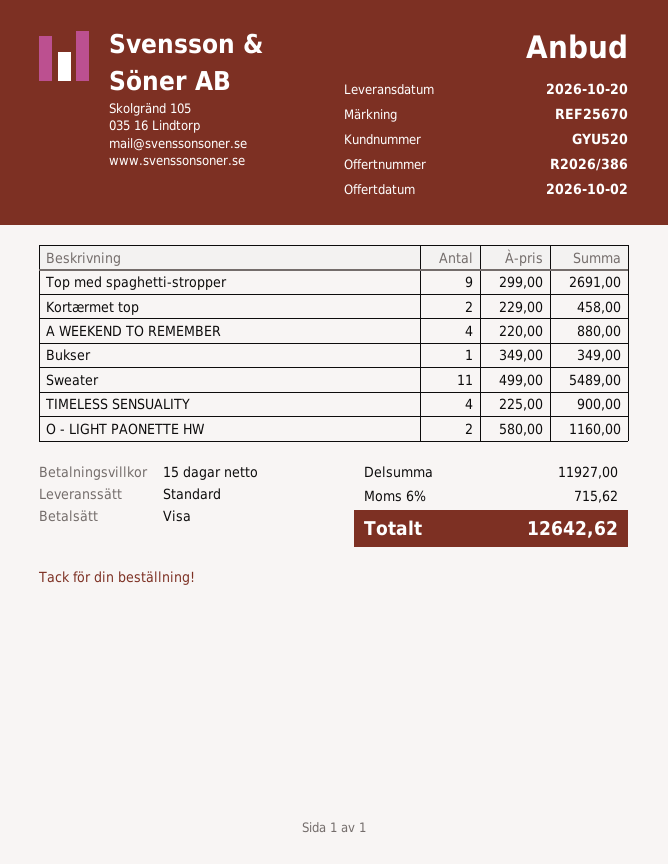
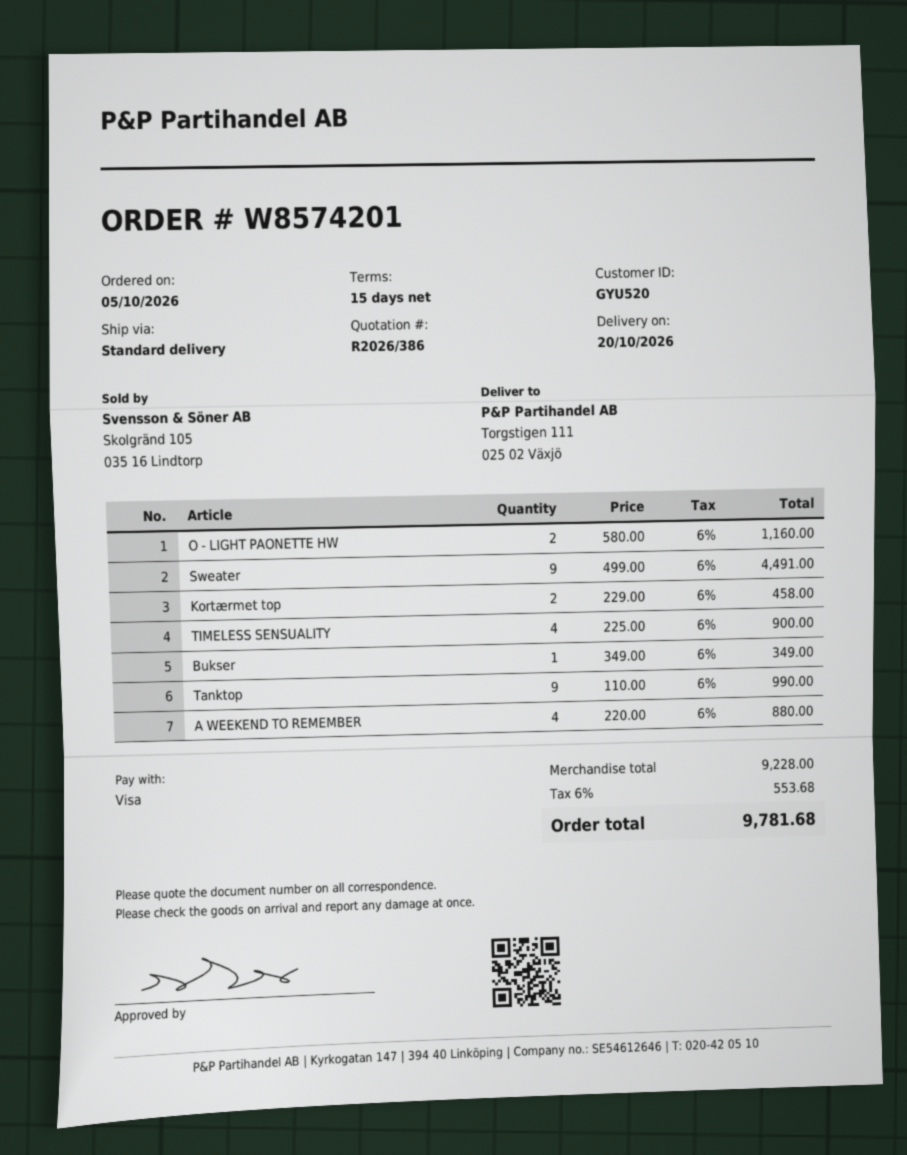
Top med spaghetti-stropper: 9 x 299.00 = 2691.00 -> none
Sweater: 11 x 499.00 = 5489.00 -> 9 x 499.00 = 4491.00
Tanktop: none -> 9 x 110.00 = 990.00
subtotal: 11927.00 -> 9228.00
tax: 6% = 715.62 -> 6% = 553.68
total: 12642.62 -> 9781.68

